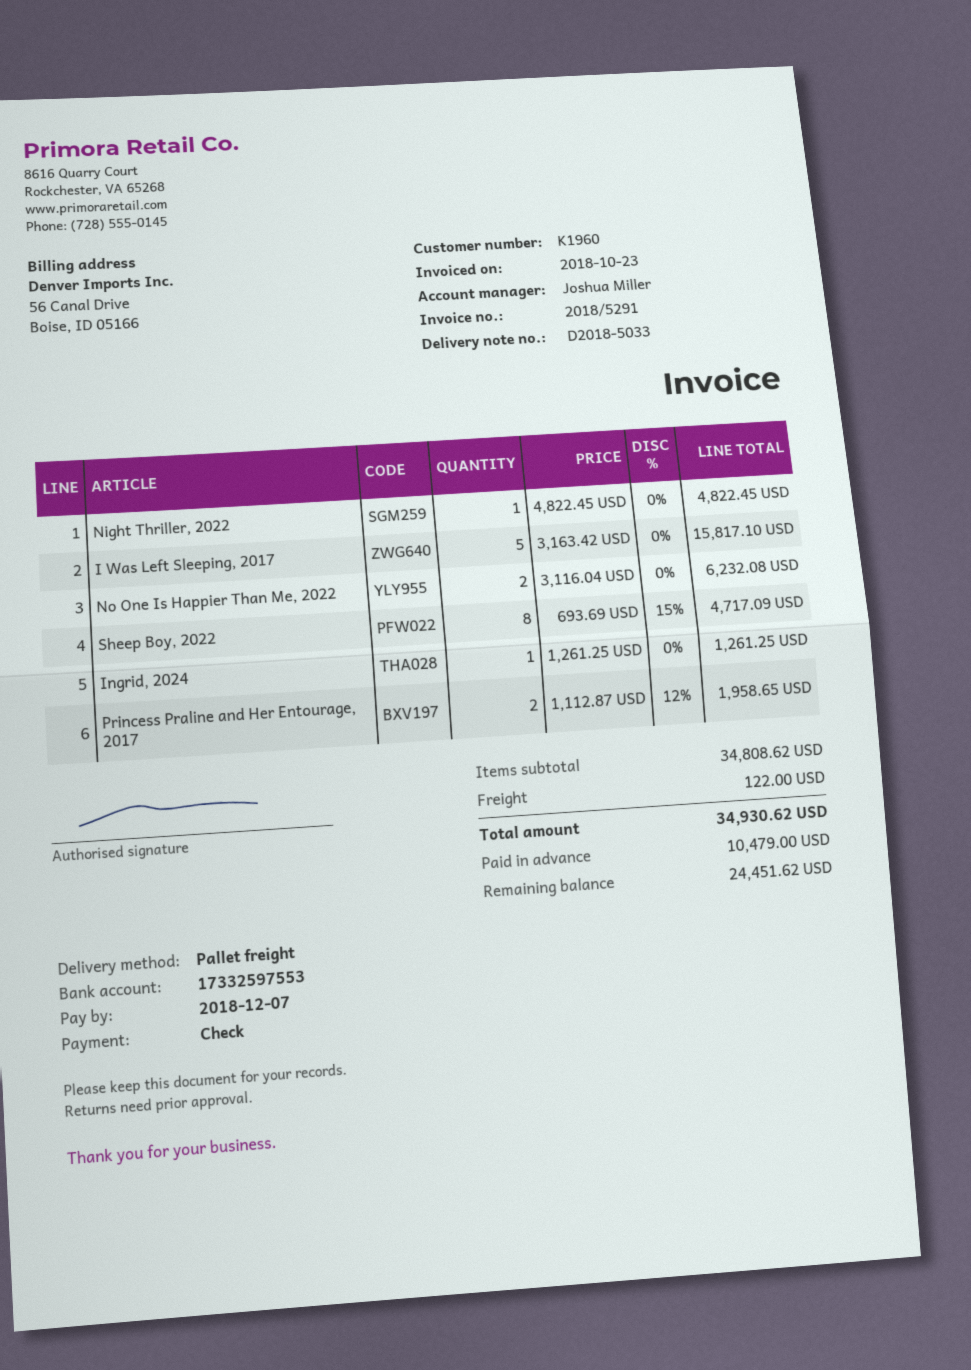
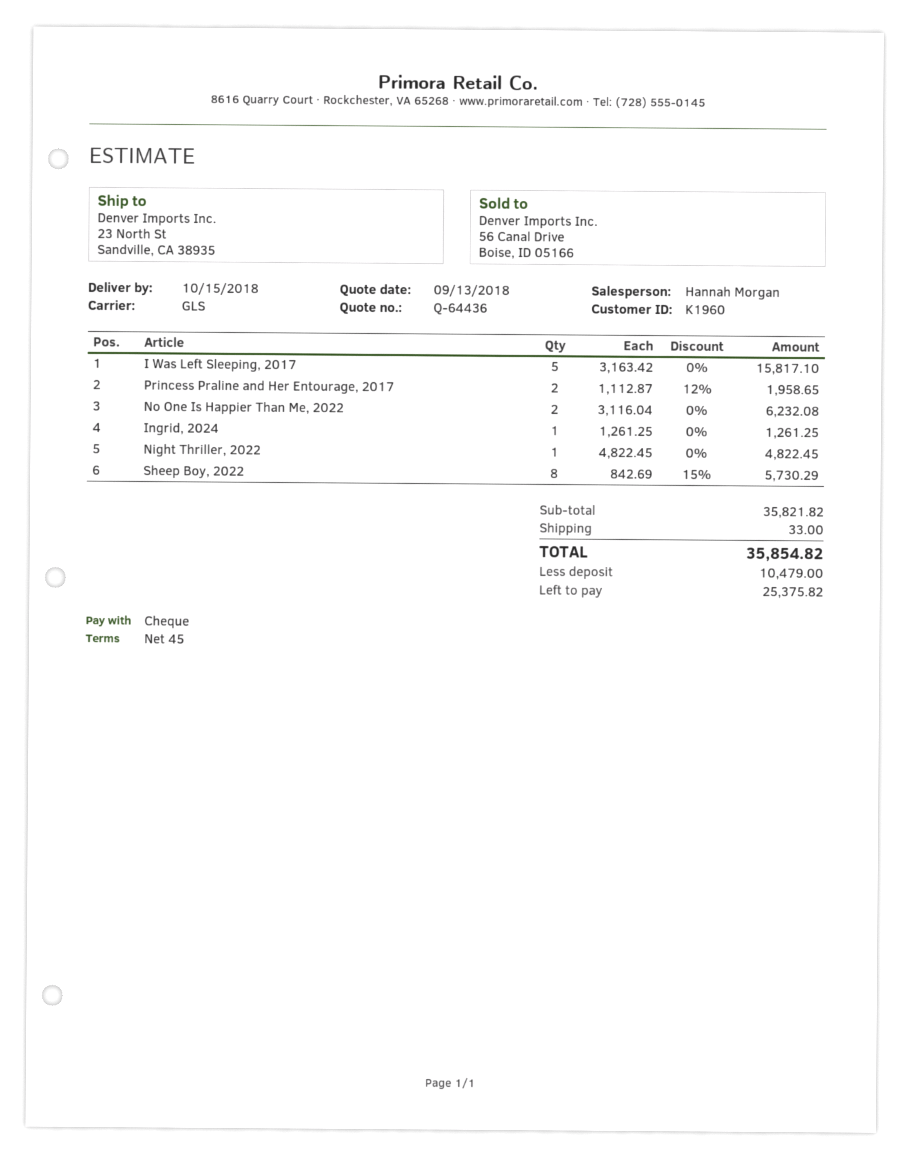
sales rep: Joshua Miller -> Hannah Morgan
shipping method: pallet freight -> GLS
Sheep Boy, 2022: 8 x 693.69 - 15% = 4717.09 -> 8 x 842.69 - 15% = 5730.29
subtotal: 34808.62 -> 35821.82
shipping: 122.00 -> 33.00
total: 34930.62 -> 35854.82
balance: 24451.62 -> 25375.82

